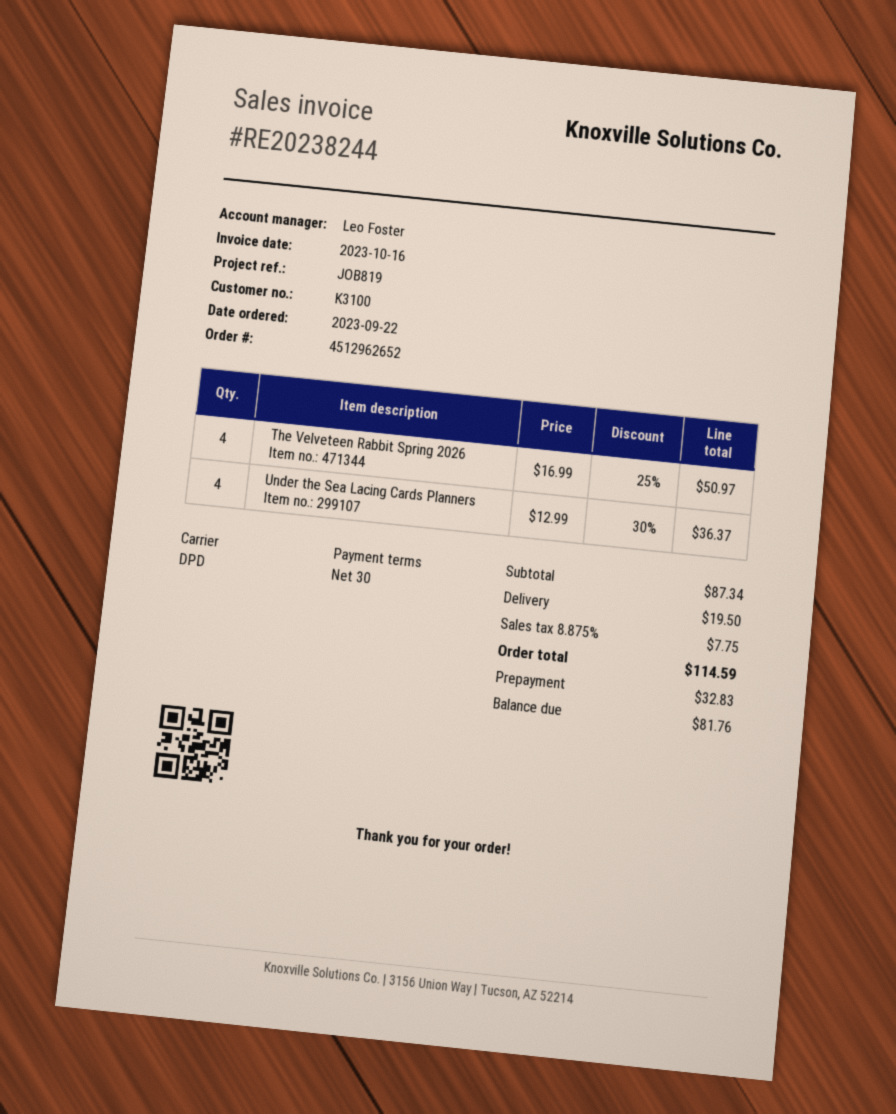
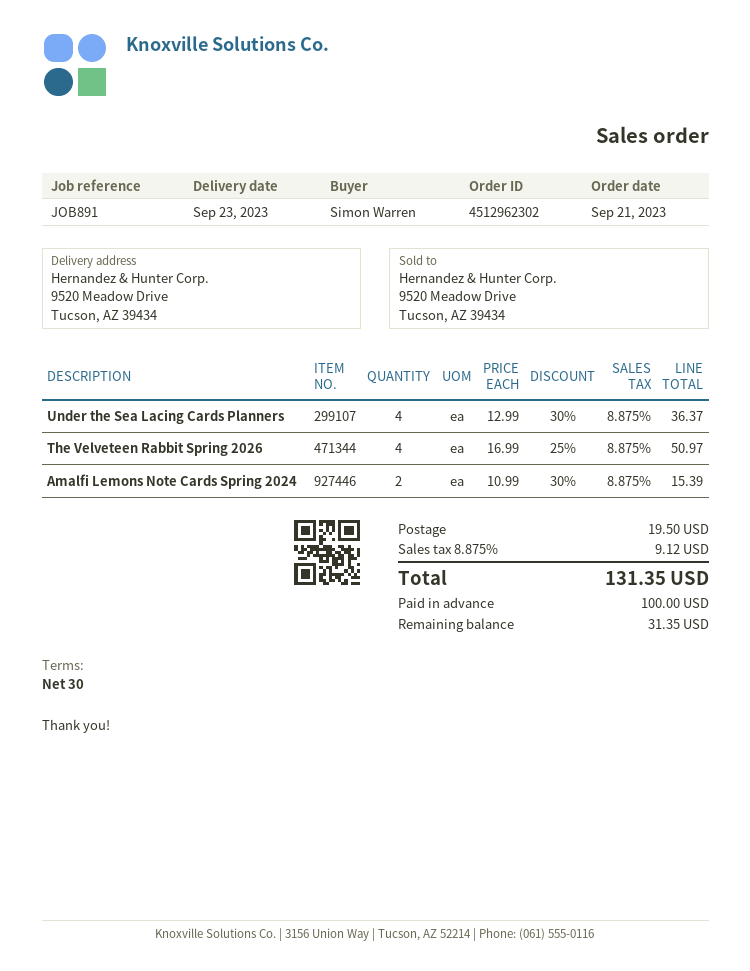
order number: 4512962652 -> 4512962302
order date: 2023-09-22 -> 2023-09-21
reference: JOB819 -> JOB891
Amalfi Lemons Note Cards Spring 2024: none -> 2 x 10.99 - 30% = 15.39
tax: 8.875% = 7.75 -> 8.875% = 9.12
total: 114.59 -> 131.35
deposit: 32.83 -> 100.00
balance: 81.76 -> 31.35

